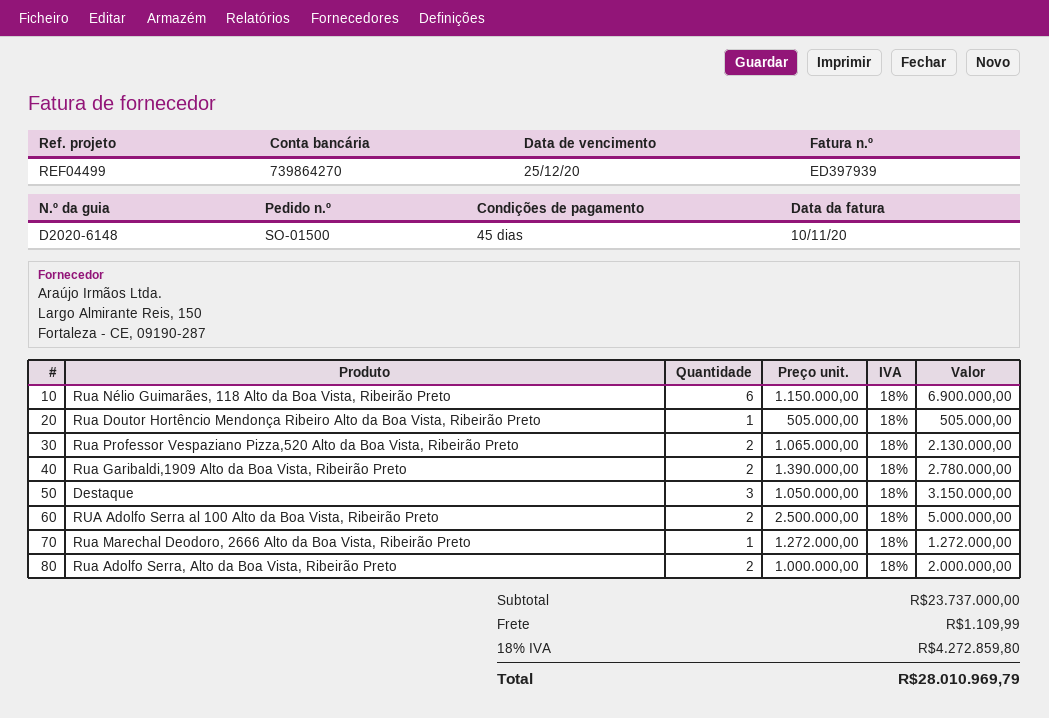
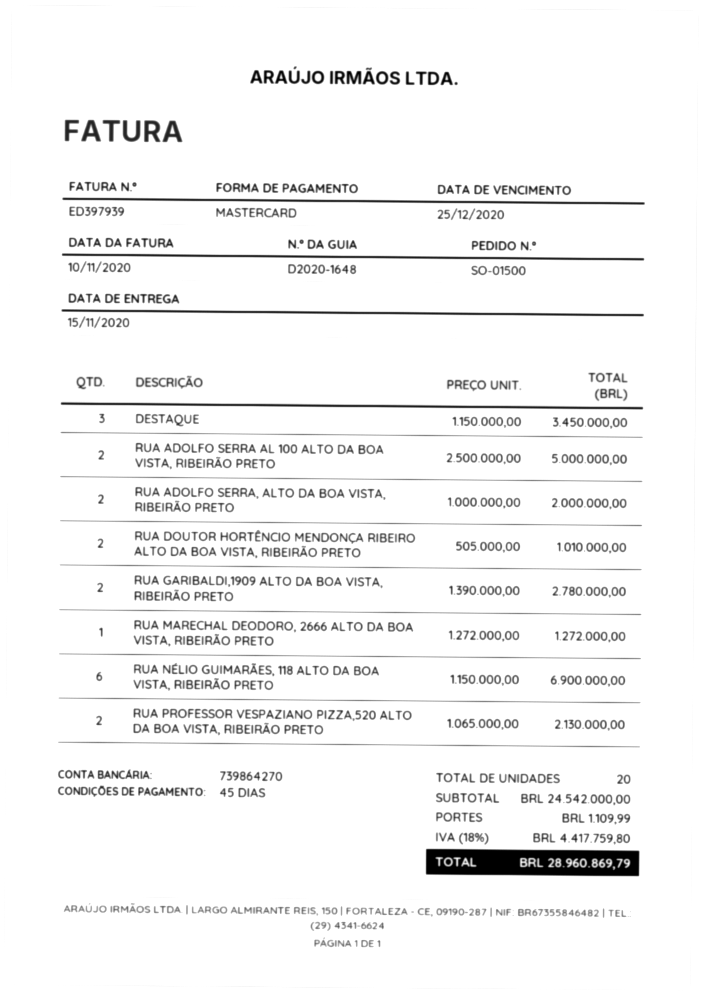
delivery note number: D2020-6148 -> D2020-1648
Rua Doutor Hortêncio Mendonça Ribeiro Alto da Boa Vista, Ribeirão Preto: 1 x 505000.00 = 505000.00 -> 2 x 505000.00 = 1010000.00
Destaque: 3 x 1050000.00 = 3150000.00 -> 3 x 1150000.00 = 3450000.00
subtotal: 23737000.00 -> 24542000.00
tax: 18% = 4272859.80 -> 18% = 4417759.80
total: 28010969.79 -> 28960869.79

